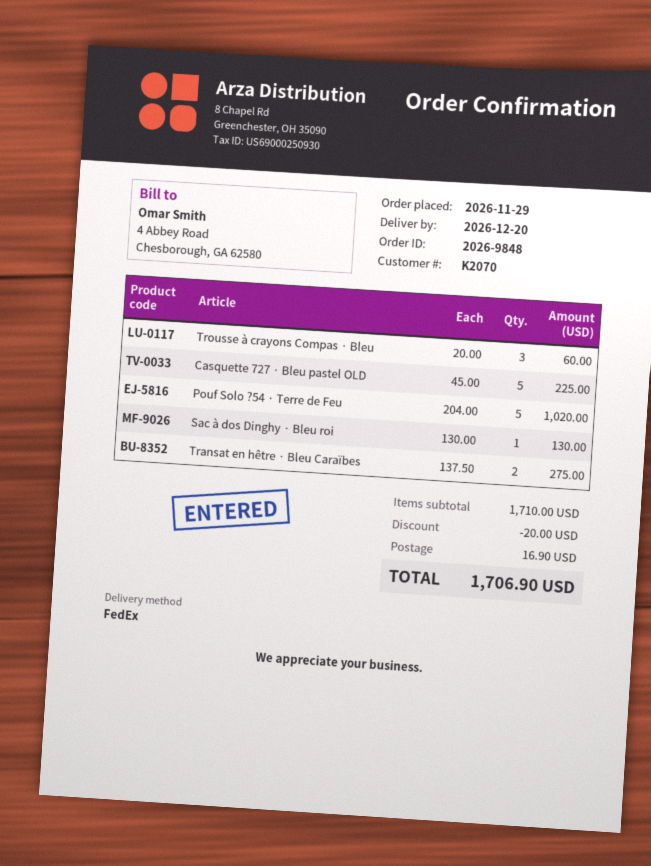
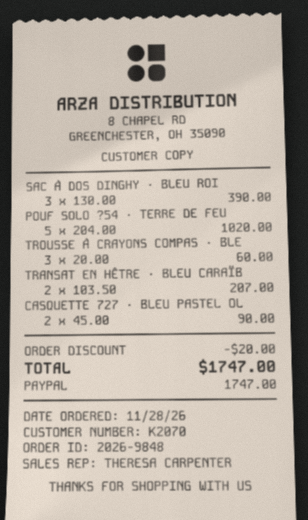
order date: 2026-11-29 -> 2026-11-28
Casquette 727 · Bleu pastel OLD: 5 x 45.00 = 225.00 -> 2 x 45.00 = 90.00
Sac à dos Dinghy · Bleu roi: 1 x 130.00 = 130.00 -> 3 x 130.00 = 390.00
Transat en hêtre · Bleu Caraïbes: 2 x 137.50 = 275.00 -> 2 x 103.50 = 207.00
shipping: 16.90 -> none
total: 1706.90 -> 1747.00

